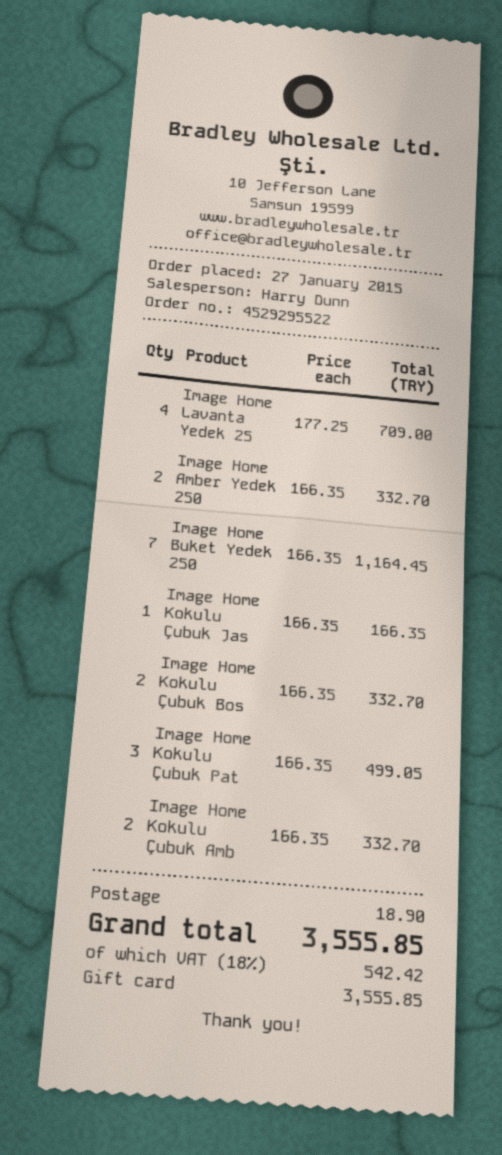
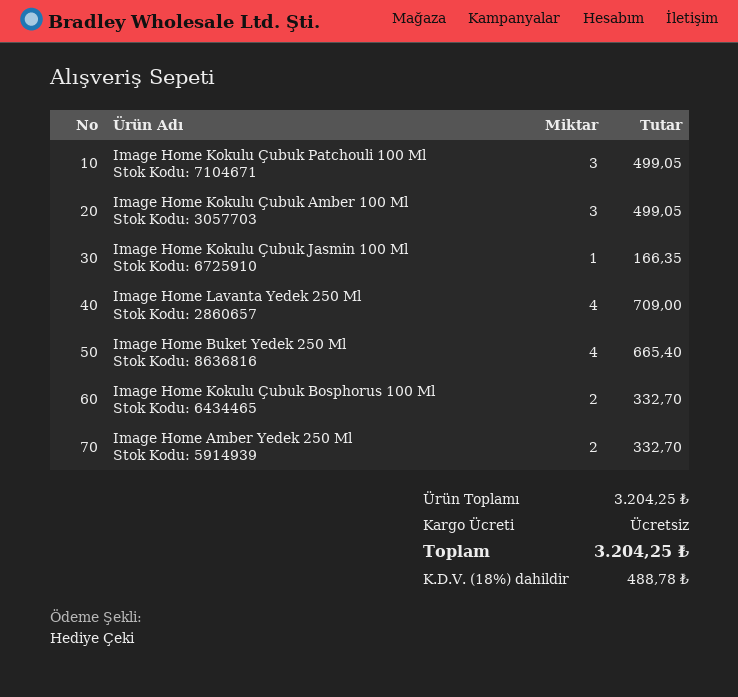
Image Home Buket Yedek 250: 7 for 1164.45 -> 4 for 665.40
Image Home Kokulu Çubuk Amb: 2 for 332.70 -> 3 for 499.05
shipping: 18.90 -> 0.00
tax: 18% = 542.42 -> 18% = 488.78
total: 3555.85 -> 3204.25

